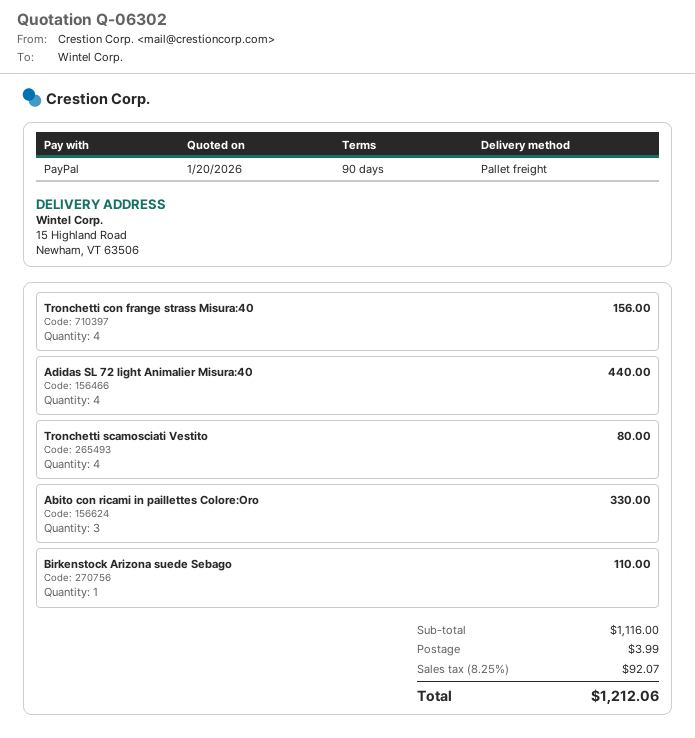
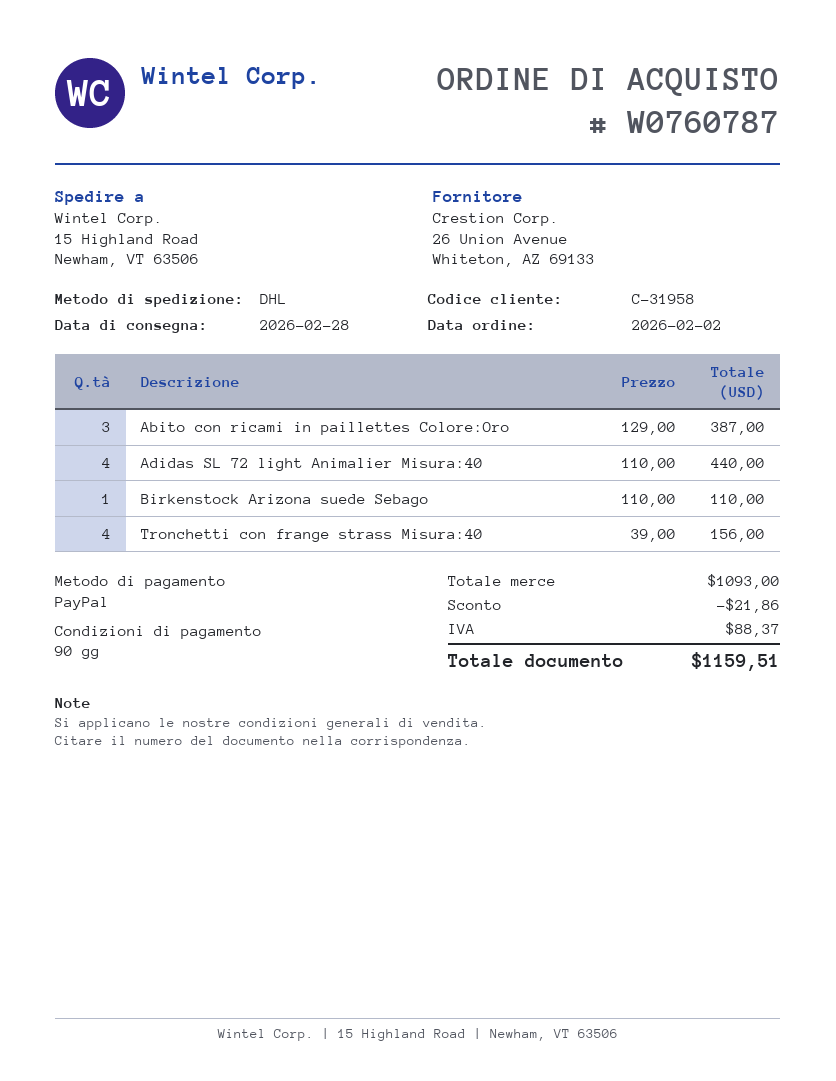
shipping method: pallet freight -> DHL
Tronchetti scamosciati Vestito: 4 for 80.00 -> none
Abito con ricami in paillettes Colore:Oro: 3 for 330.00 -> 3 for 387.00
subtotal: 1116.00 -> 1093.00
discount: none -> 21.86
shipping: 3.99 -> none
tax: 92.07 -> 88.37
total: 1212.06 -> 1159.51

